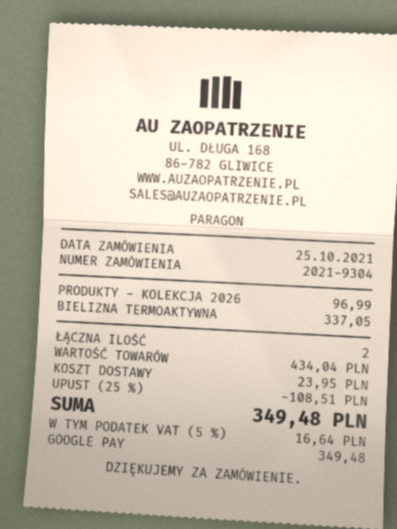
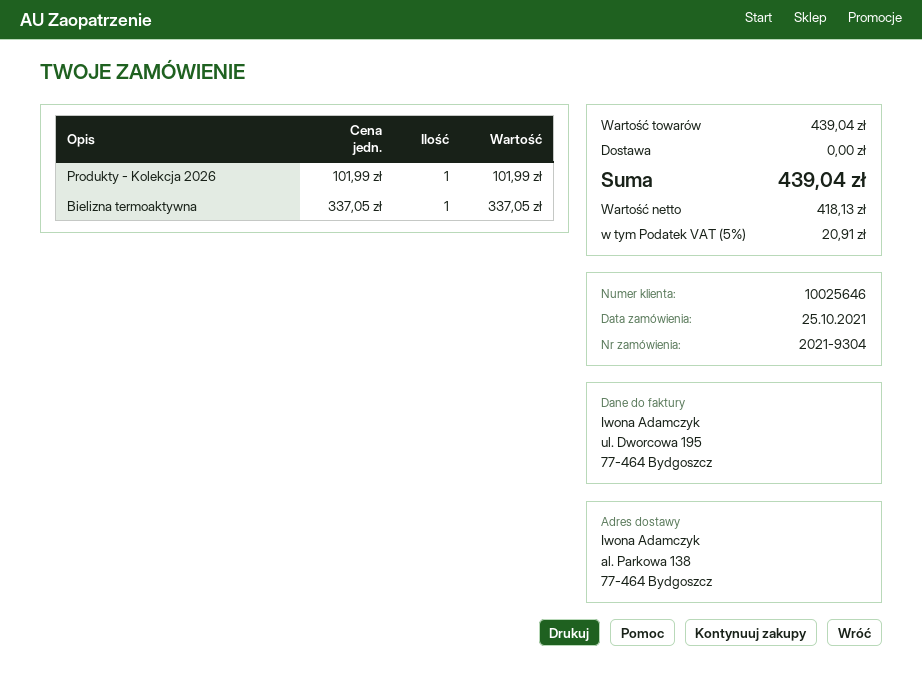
PRODUKTY - KOLEKCJA 2026: 1 for 96.99 -> 1 for 101.99
subtotal: 434.04 -> 439.04
discount: 25% = 108.51 -> none
shipping: 23.95 -> 0.00
tax: 5% = 16.64 -> 5% = 20.91
total: 349.48 -> 439.04

